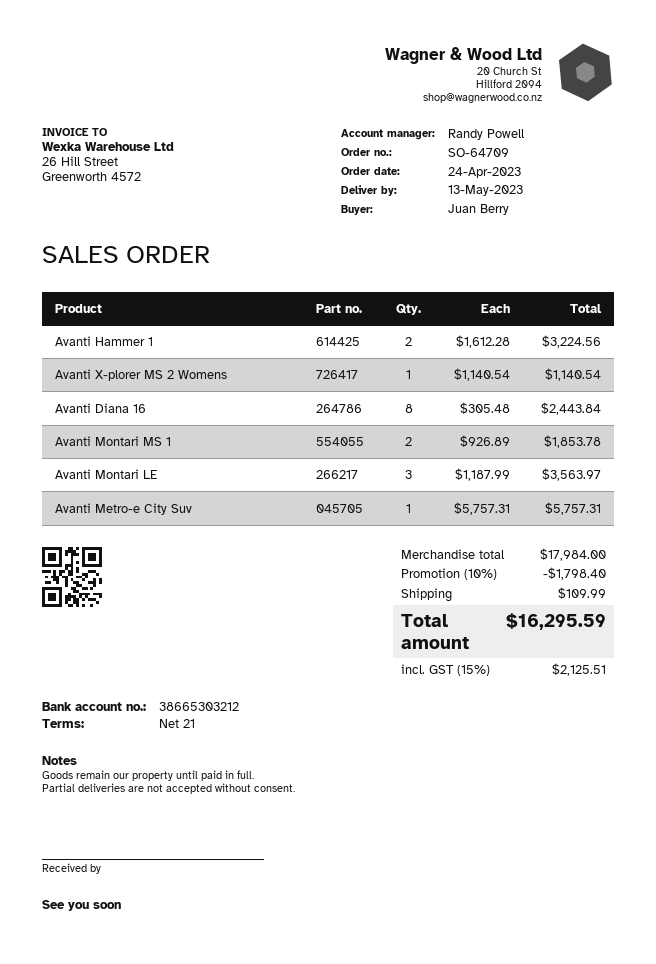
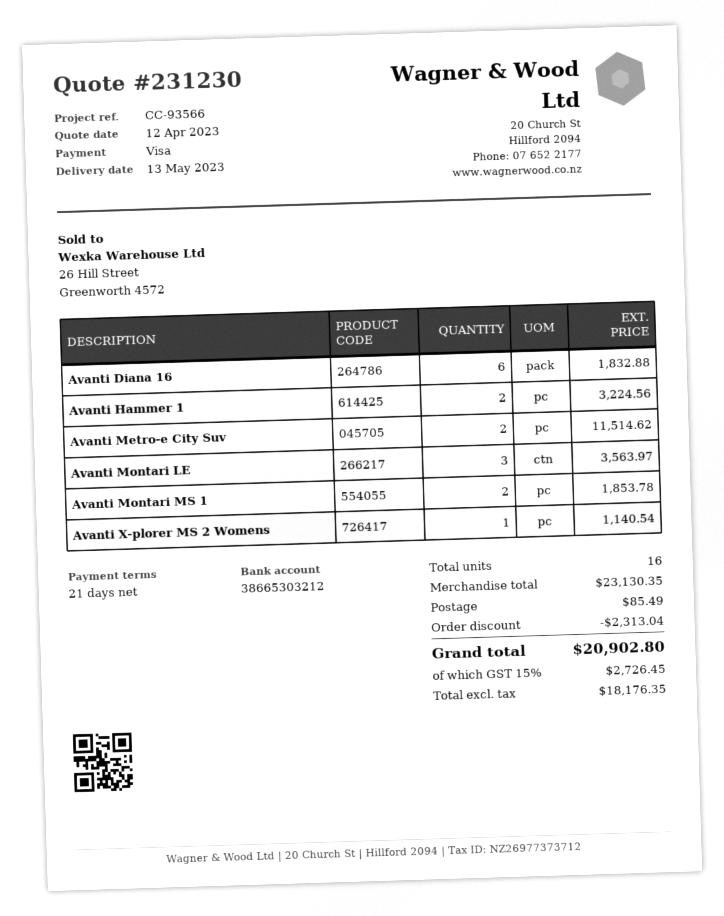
Avanti Diana 16: 8 for 2443.84 -> 6 for 1832.88
Avanti Metro-e City Suv: 1 for 5757.31 -> 2 for 11514.62
subtotal: 17984.00 -> 23130.35
discount: 1798.40 -> 2313.04
shipping: 109.99 -> 85.49
tax: 15% = 2125.51 -> 15% = 2726.45
total: 16295.59 -> 20902.80

